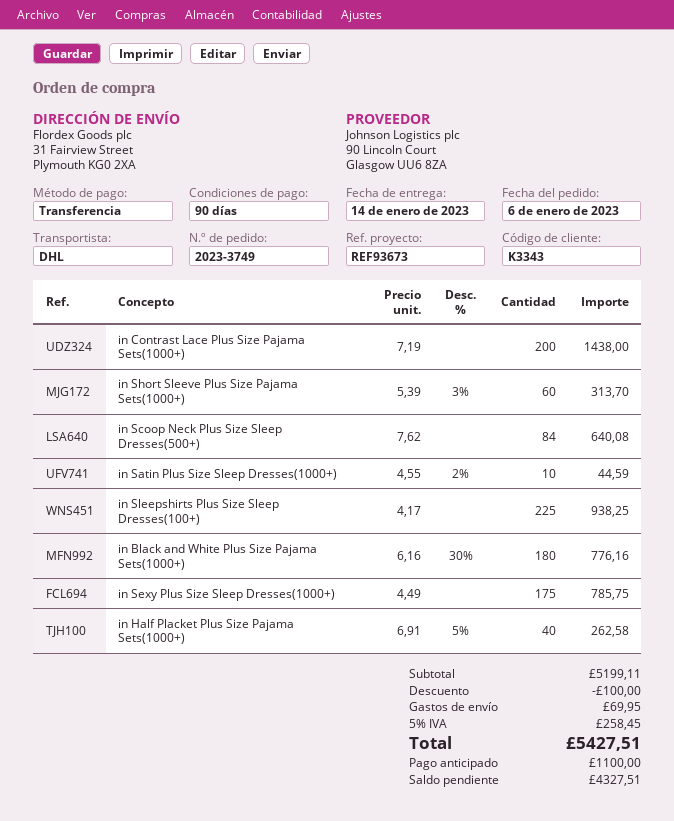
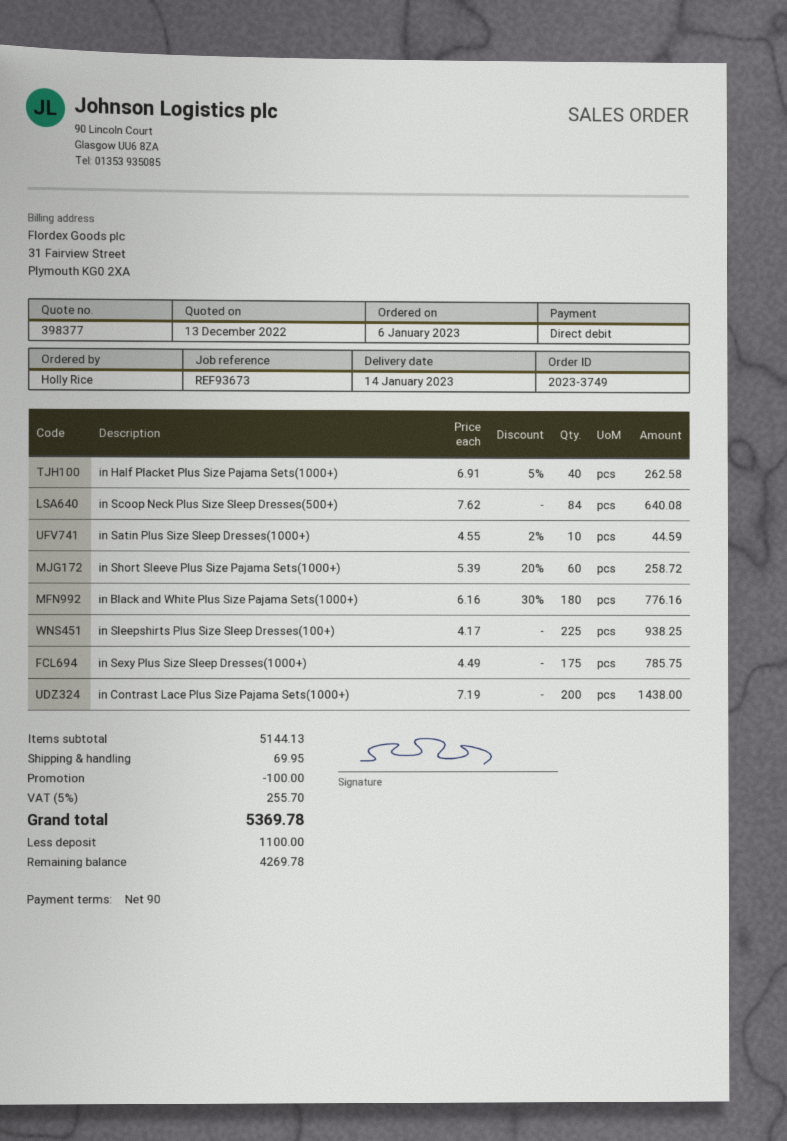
payment method: bank transfer -> direct debit
in Short Sleeve Plus Size Pajama Sets(1000+): 60 x 5.39 - 3% = 313.70 -> 60 x 5.39 - 20% = 258.72
subtotal: 5199.11 -> 5144.13
tax: 5% = 258.45 -> 5% = 255.70
total: 5427.51 -> 5369.78
balance: 4327.51 -> 4269.78

